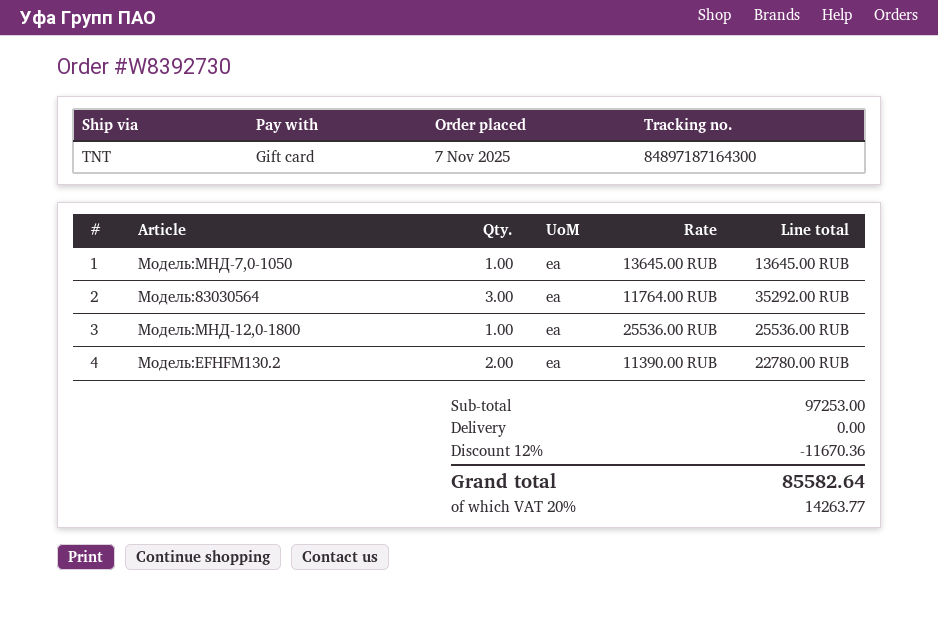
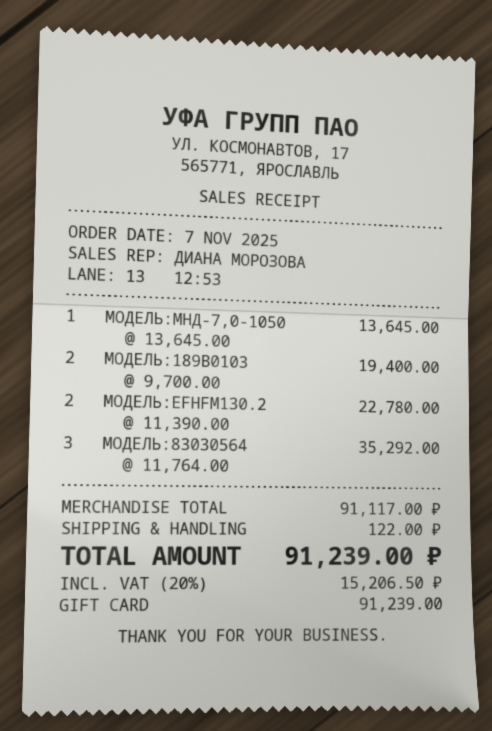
Модель:МНД-12,0-1800: 1 x 25536.00 = 25536.00 -> none
МОДЕЛЬ:189B0103: none -> 2 x 9700.00 = 19400.00
subtotal: 97253.00 -> 91117.00
discount: 12% = 11670.36 -> none
shipping: 0.00 -> 122.00
tax: 20% = 14263.77 -> 20% = 15206.50
total: 85582.64 -> 91239.00

